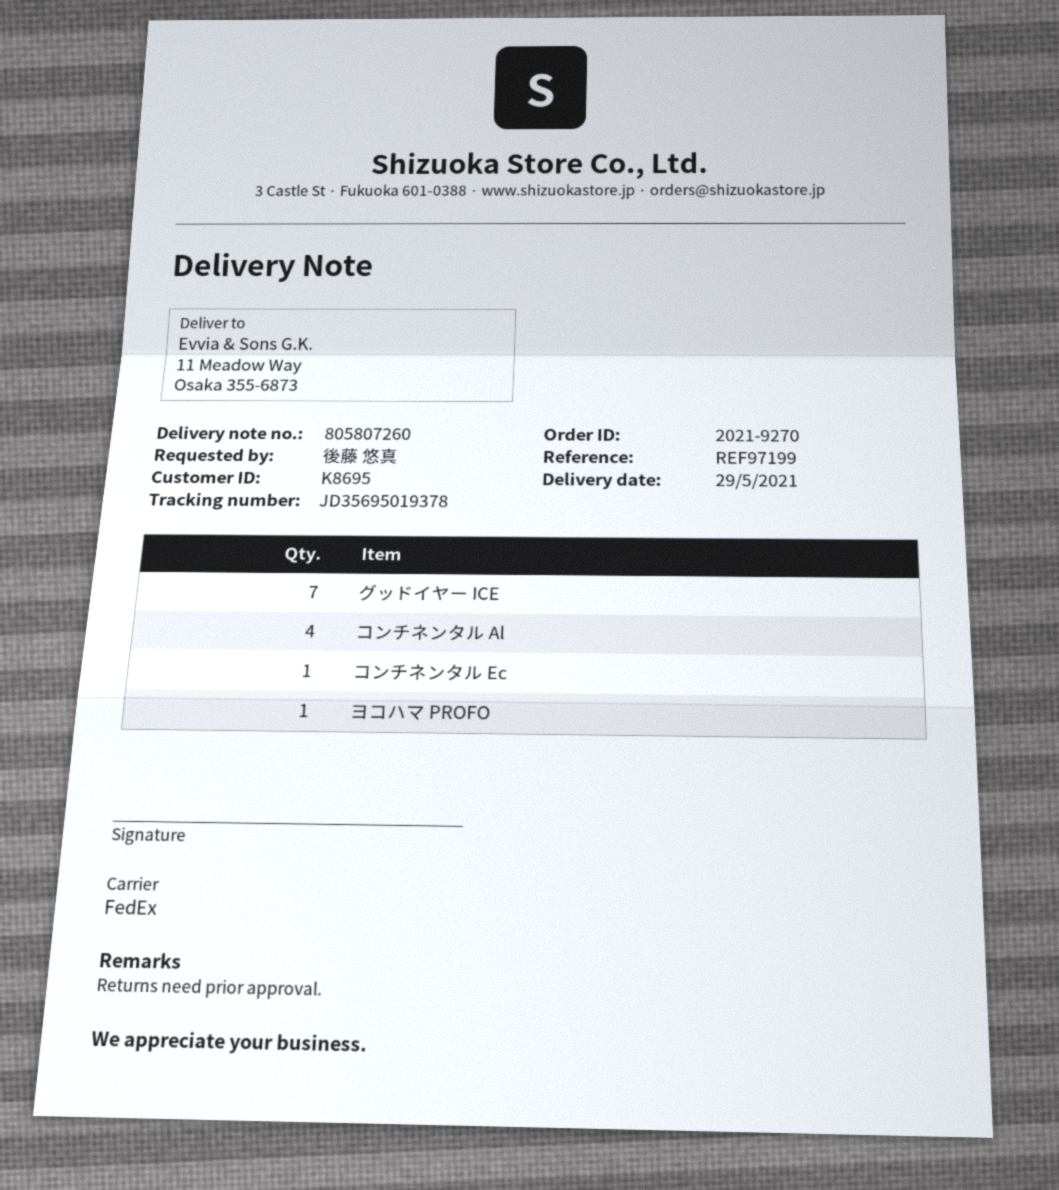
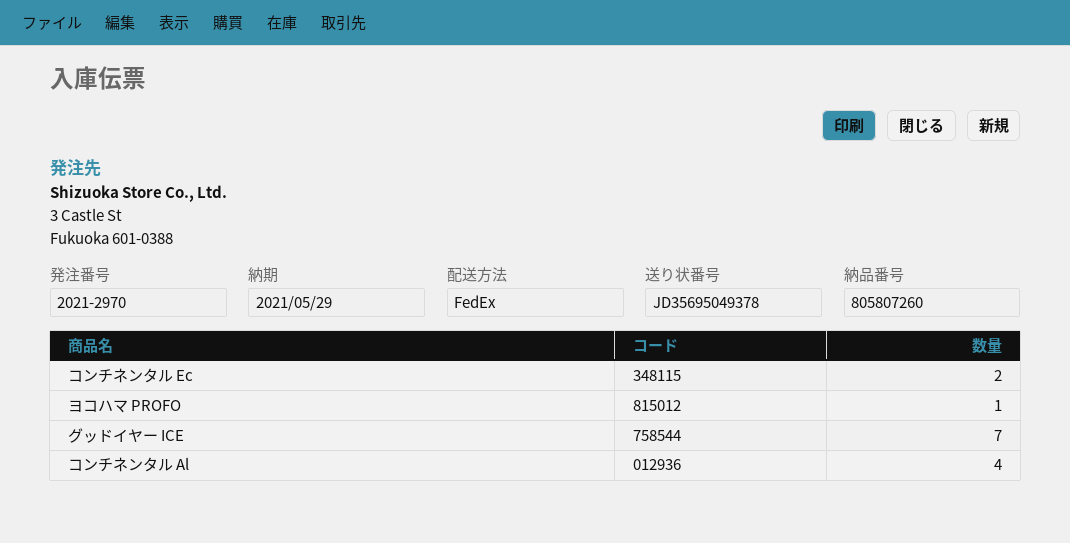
order number: 2021-9270 -> 2021-2970
tracking number: JD35695019378 -> JD35695049378
コンチネンタル Ec: 1 -> 2

